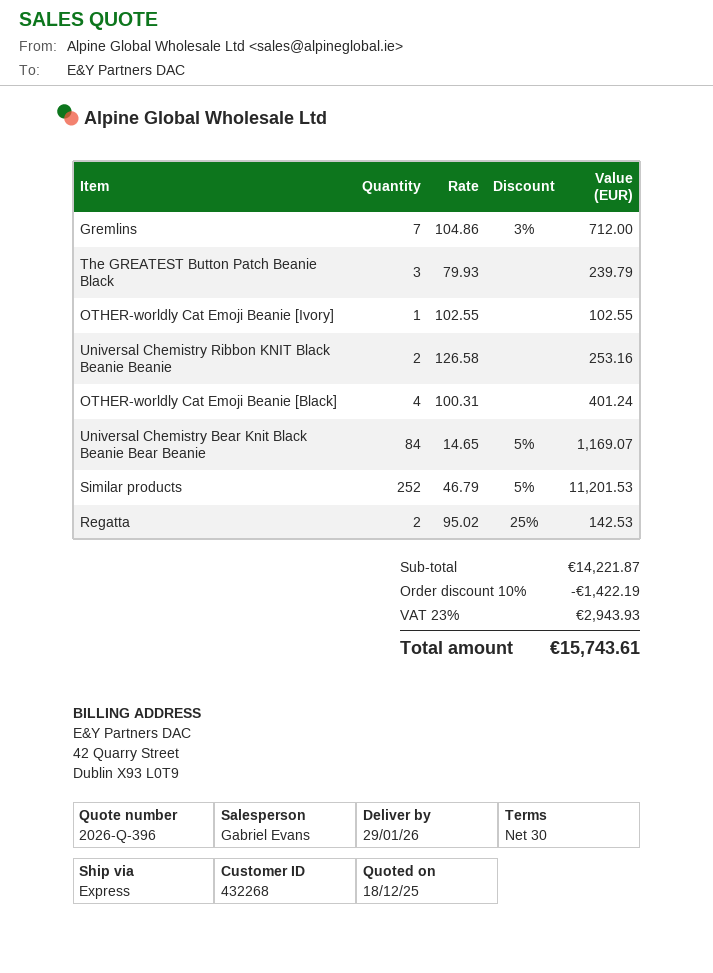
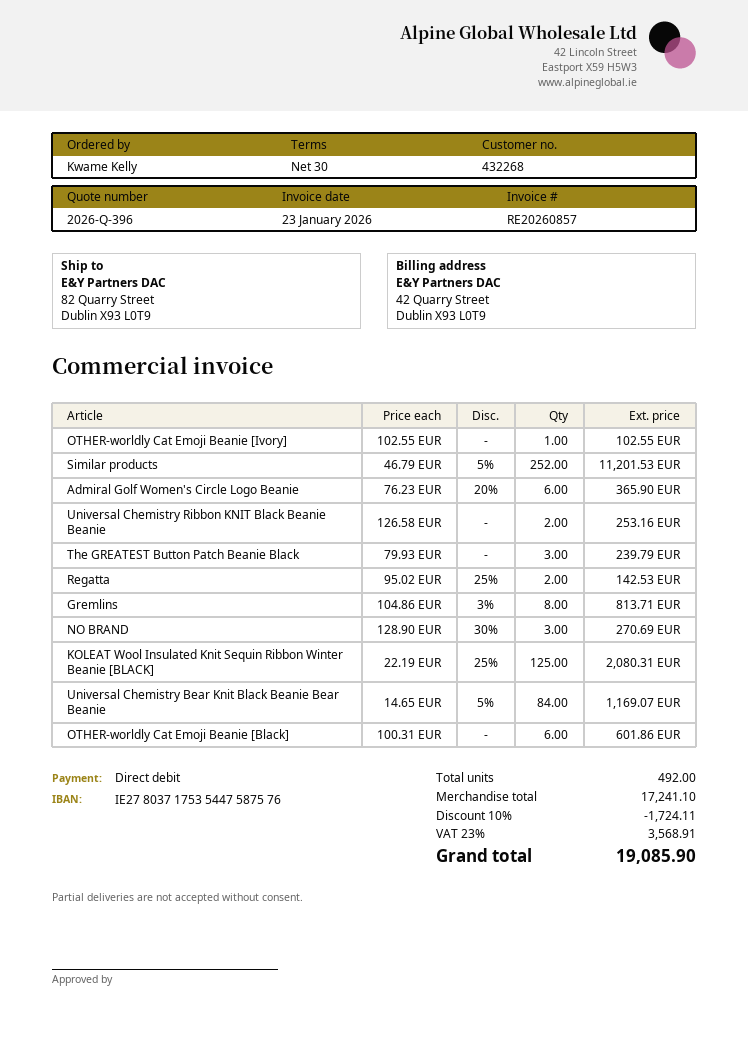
Gremlins: 7 x 104.86 - 3% = 712.00 -> 8 x 104.86 - 3% = 813.71
OTHER-worldly Cat Emoji Beanie [Black]: 4 x 100.31 = 401.24 -> 6 x 100.31 = 601.86
Admiral Golf Women's Circle Logo Beanie: none -> 6 x 76.23 - 20% = 365.90
NO BRAND: none -> 3 x 128.90 - 30% = 270.69
KOLEAT Wool Insulated Knit Sequin Ribbon Winter Beanie [BLACK]: none -> 125 x 22.19 - 25% = 2080.31
subtotal: 14221.87 -> 17241.10
discount: 10% = 1422.19 -> 10% = 1724.11
tax: 23% = 2943.93 -> 23% = 3568.91
total: 15743.61 -> 19085.90

